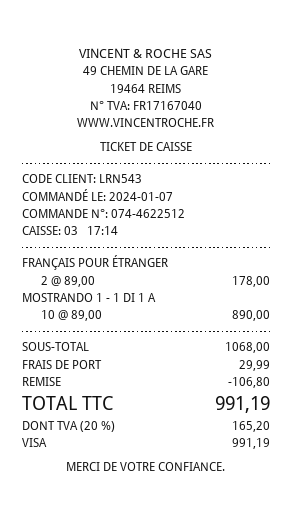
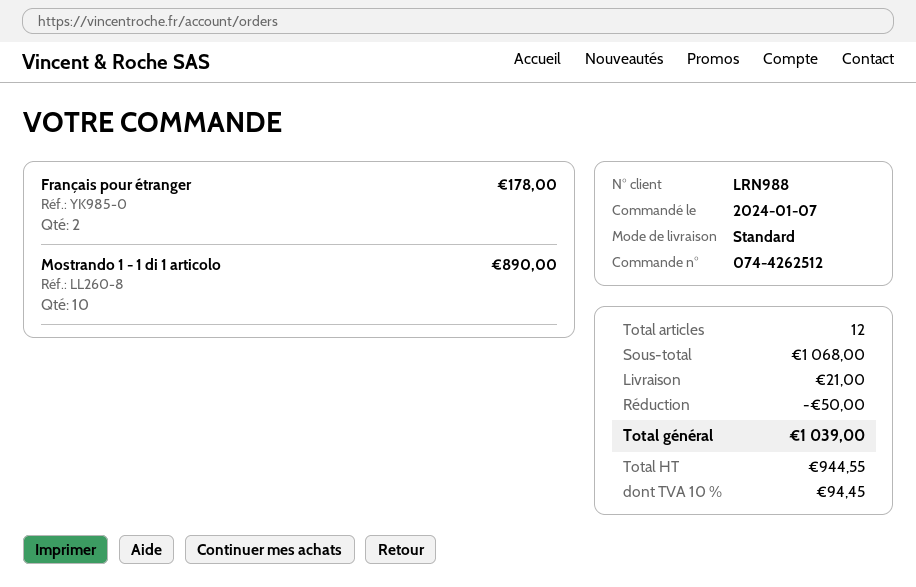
order number: 074-4622512 -> 074-4262512
customer number: LRN543 -> LRN988
discount: 106.80 -> 50.00
shipping: 29.99 -> 21.00
tax: 20% = 165.20 -> 10% = 94.45
total: 991.19 -> 1039.00

